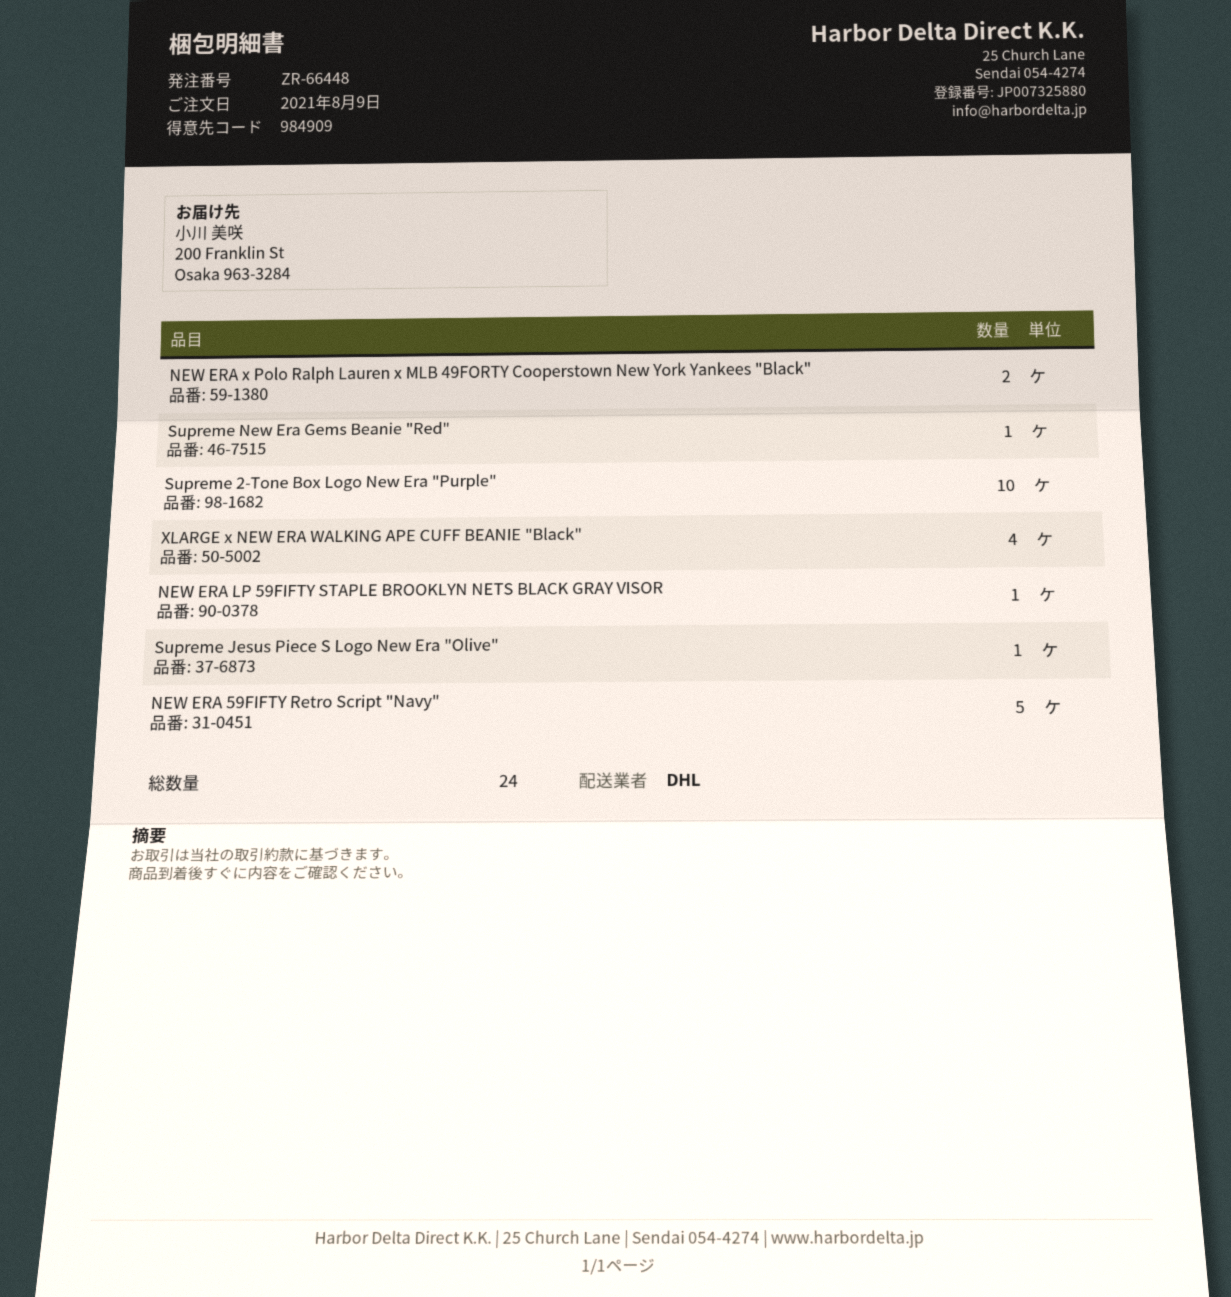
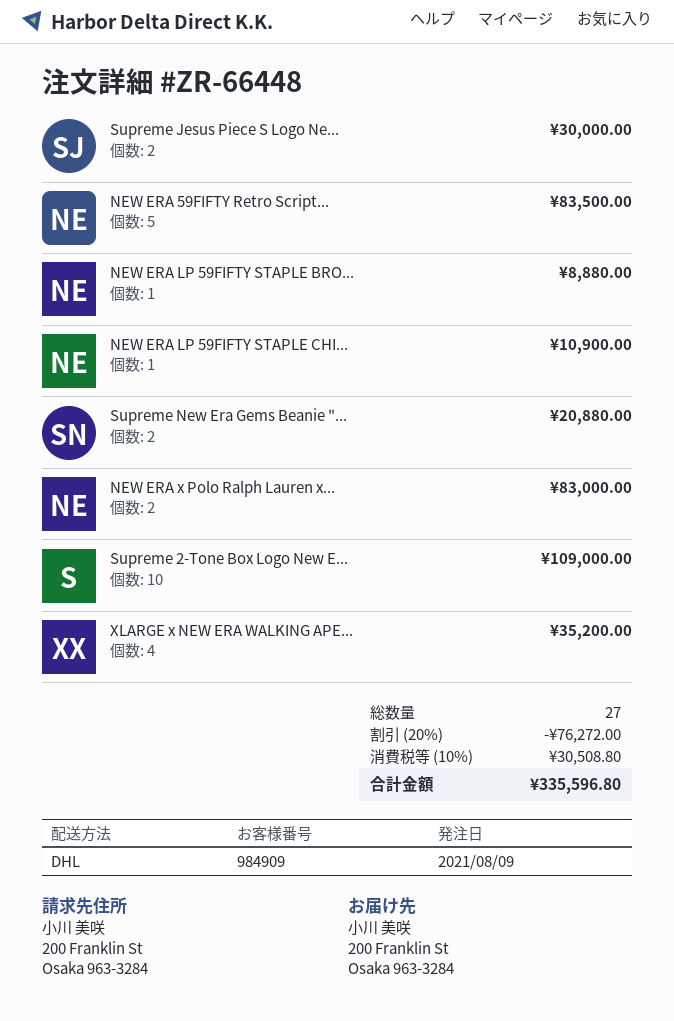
Supreme New Era Gems Beanie "Red": 1 -> 2
Supreme Jesus Piece S Logo New Era "Olive": 1 -> 2
NEW ERA LP 59FIFTY STAPLE CHI...: none -> 1
total quantity: 24 -> 27

